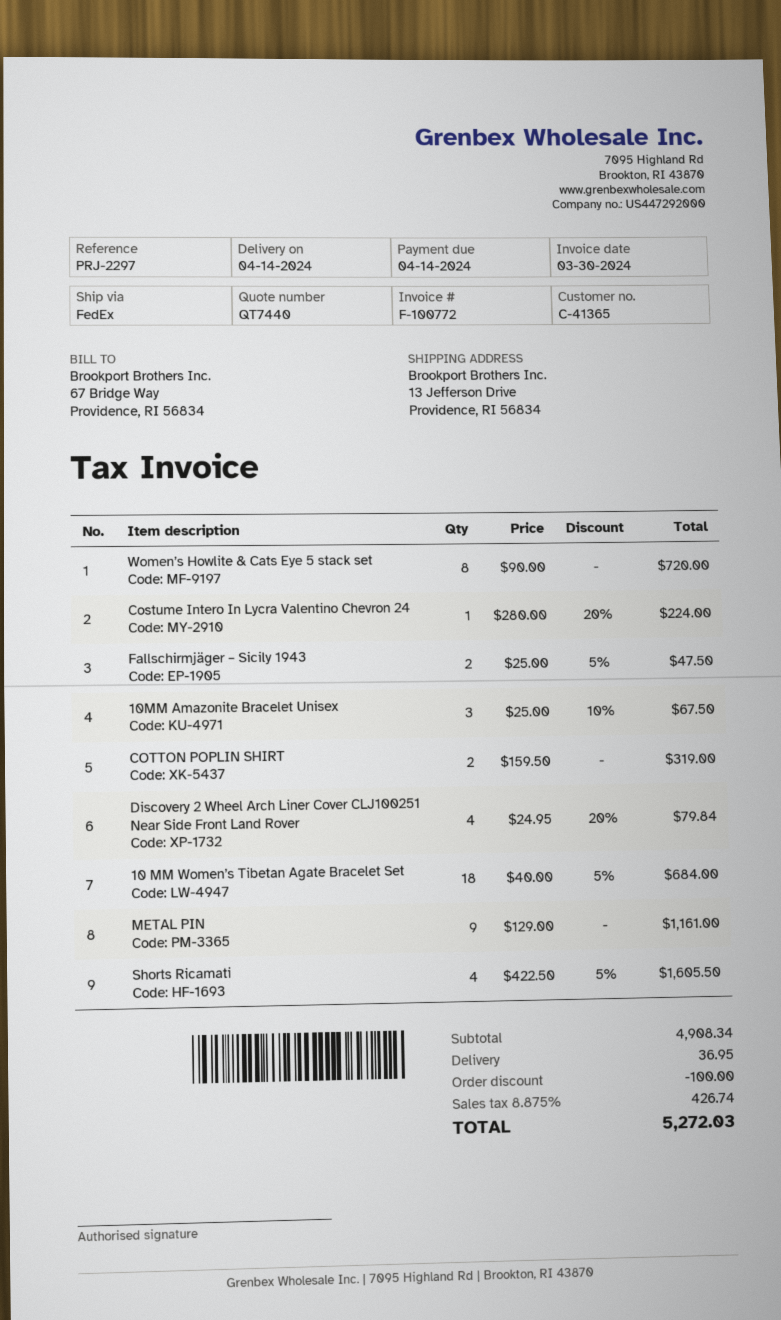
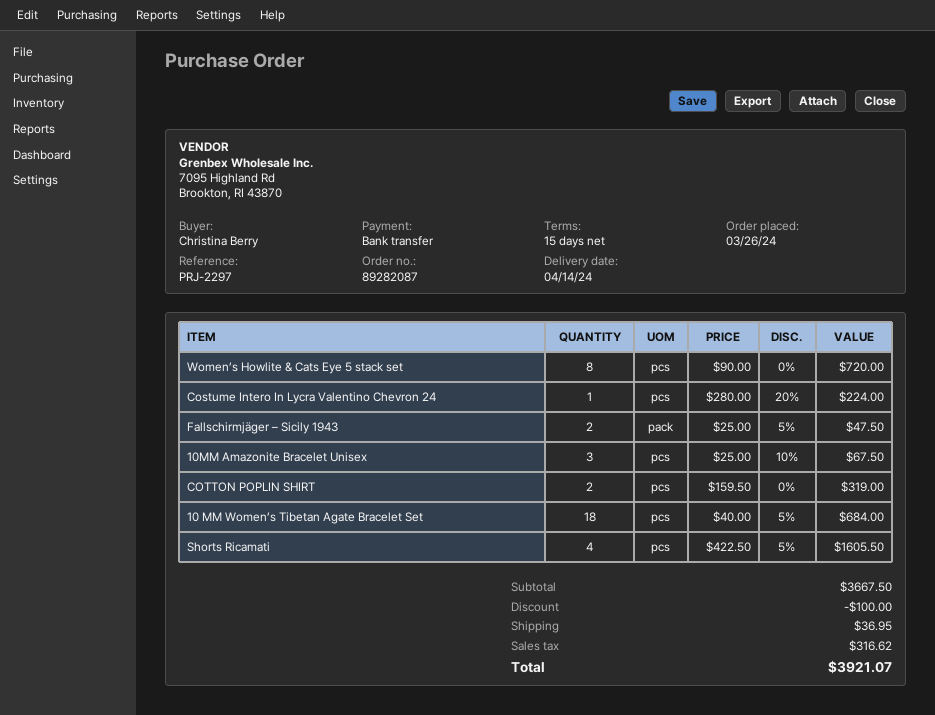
Discovery 2 Wheel Arch Liner Cover CLJ100251 Near Side Front Land Rover: 4 x 24.95 - 20% = 79.84 -> none
METAL PIN: 9 x 129.00 = 1161.00 -> none
subtotal: 4908.34 -> 3667.50
tax: 426.74 -> 316.62
total: 5272.03 -> 3921.07

